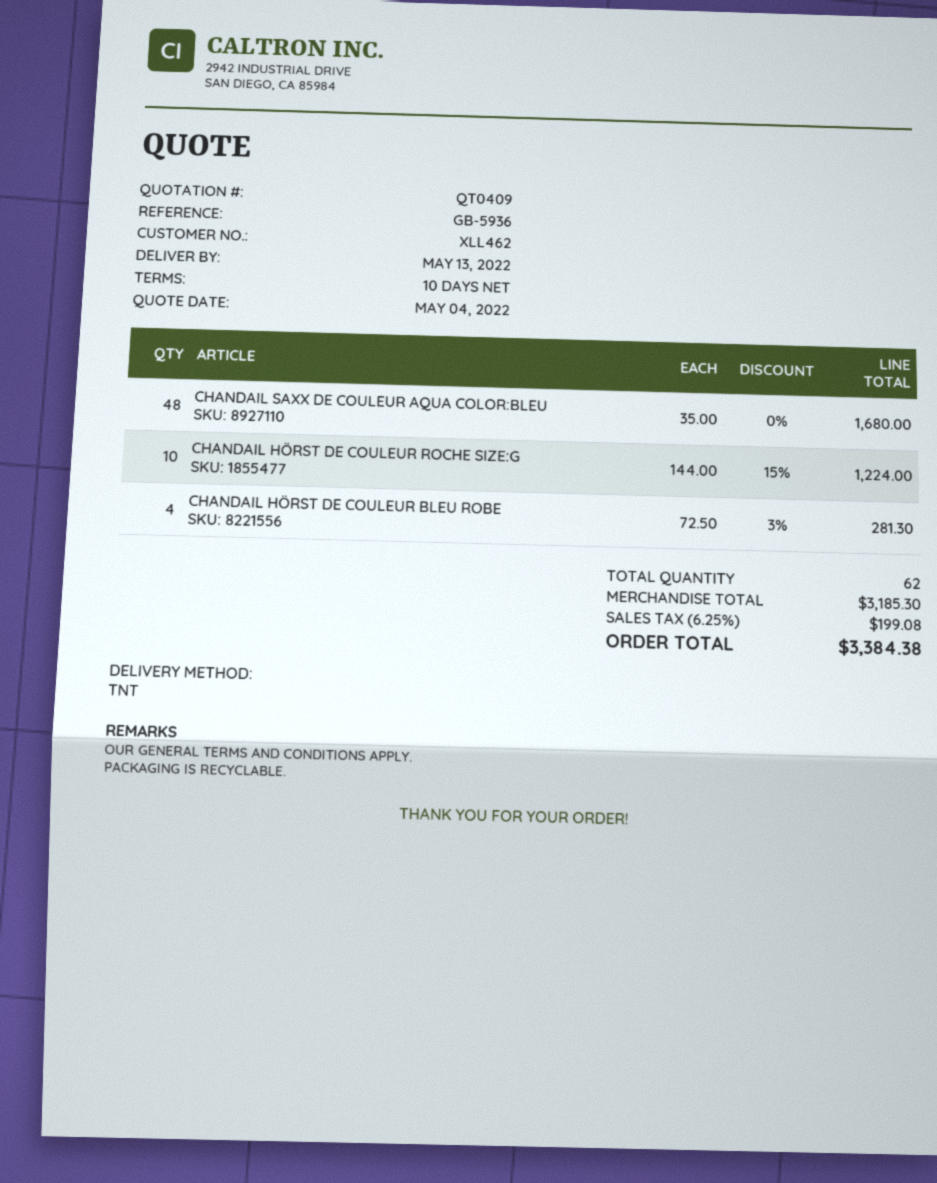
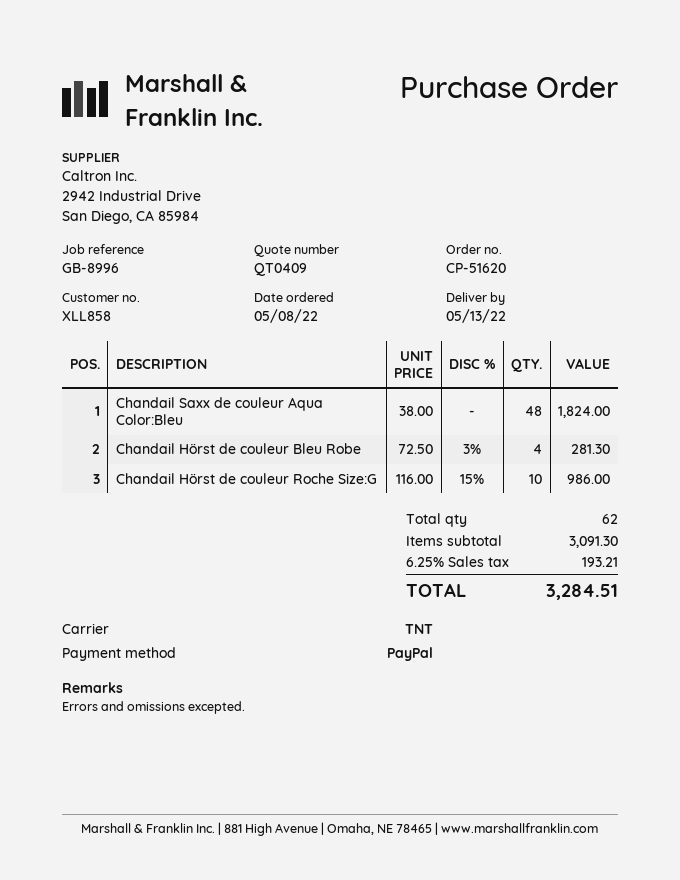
customer number: XLL462 -> XLL858
reference: GB-5936 -> GB-8996
CHANDAIL SAXX DE COULEUR AQUA COLOR:BLEU: 48 x 35.00 = 1680.00 -> 48 x 38.00 = 1824.00
CHANDAIL HÖRST DE COULEUR ROCHE SIZE:G: 10 x 144.00 - 15% = 1224.00 -> 10 x 116.00 - 15% = 986.00
subtotal: 3185.30 -> 3091.30
tax: 6.25% = 199.08 -> 6.25% = 193.21
total: 3384.38 -> 3284.51

